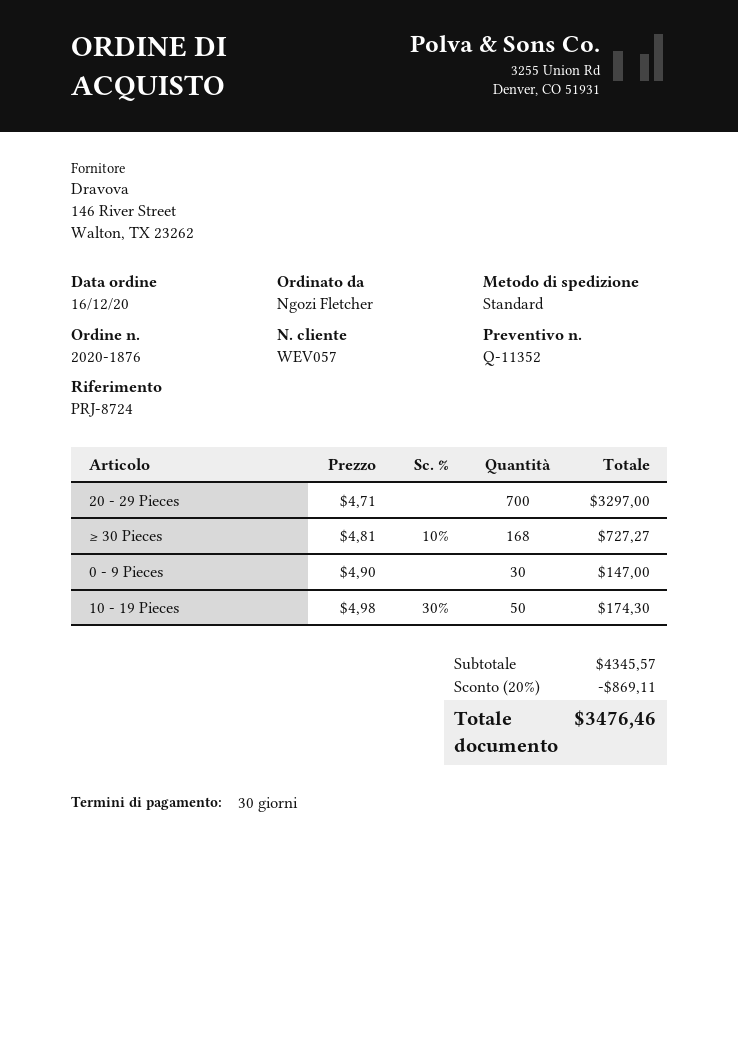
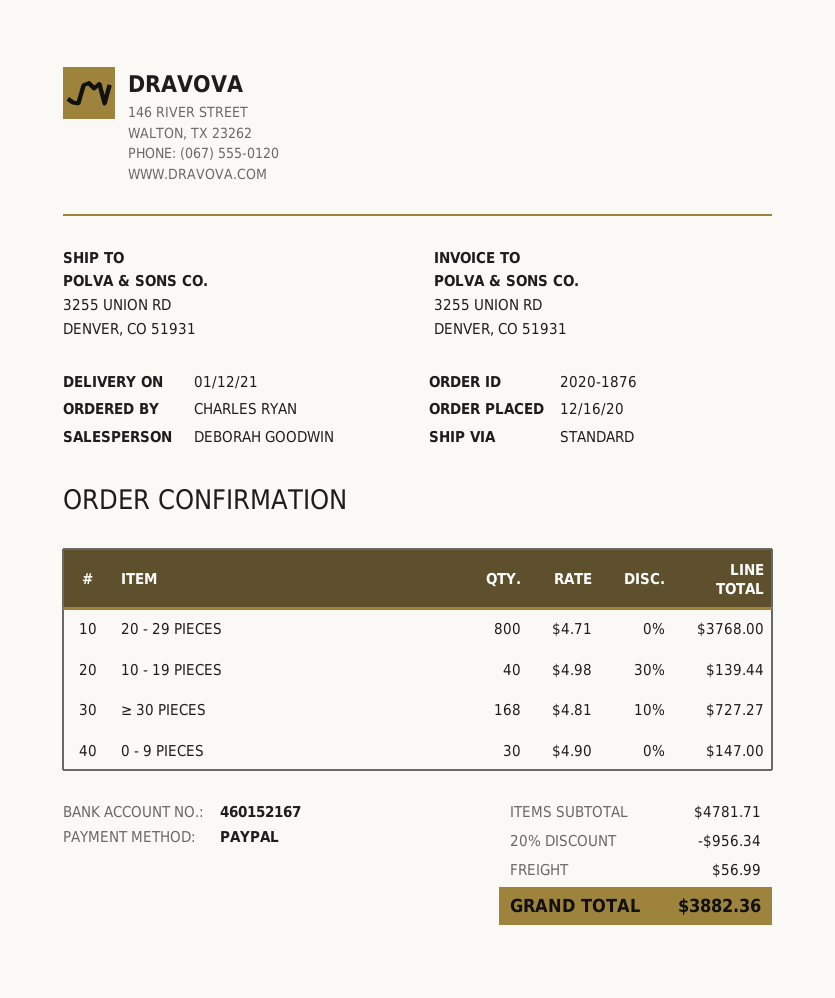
ordered by: Ngozi Fletcher -> CHARLES RYAN
20 - 29 Pieces: 700 x 4.71 = 3297.00 -> 800 x 4.71 = 3768.00
10 - 19 Pieces: 50 x 4.98 - 30% = 174.30 -> 40 x 4.98 - 30% = 139.44
subtotal: 4345.57 -> 4781.71
discount: 20% = 869.11 -> 20% = 956.34
shipping: none -> 56.99
total: 3476.46 -> 3882.36

